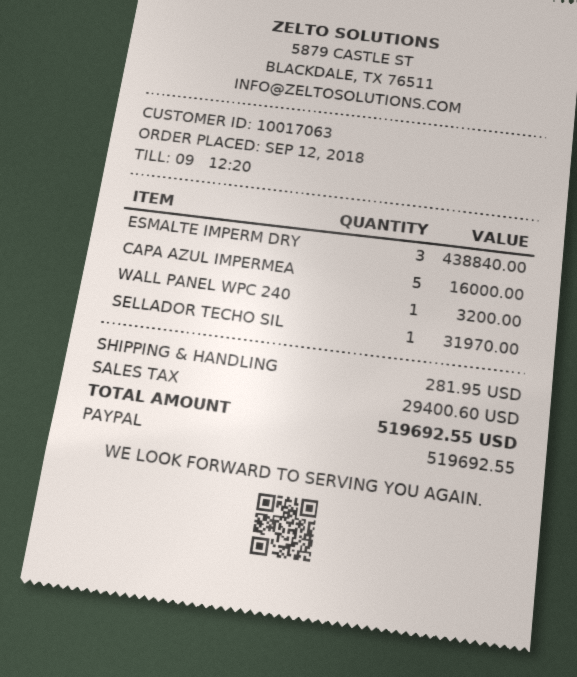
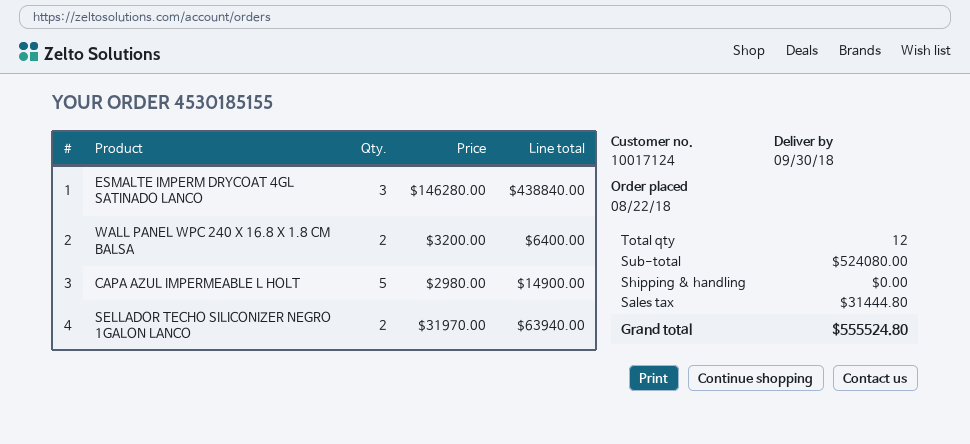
order date: 2018-09-12 -> 2018-08-22
customer number: 10017063 -> 10017124
CAPA AZUL IMPERMEA: 5 for 16000.00 -> 5 for 14900.00
WALL PANEL WPC 240: 1 for 3200.00 -> 2 for 6400.00
SELLADOR TECHO SIL: 1 for 31970.00 -> 2 for 63940.00
shipping: 281.95 -> 0.00
tax: 29400.60 -> 31444.80
total: 519692.55 -> 555524.80

